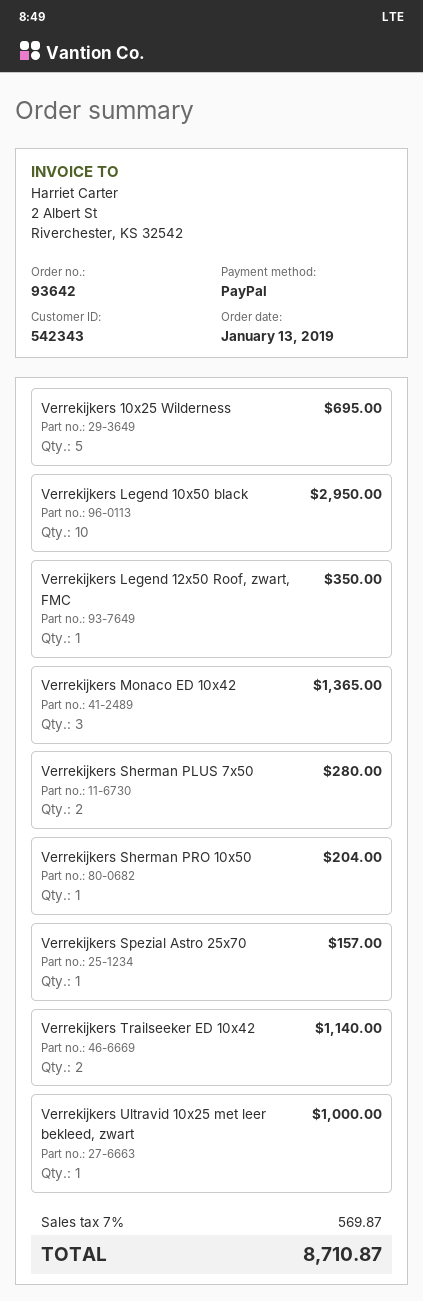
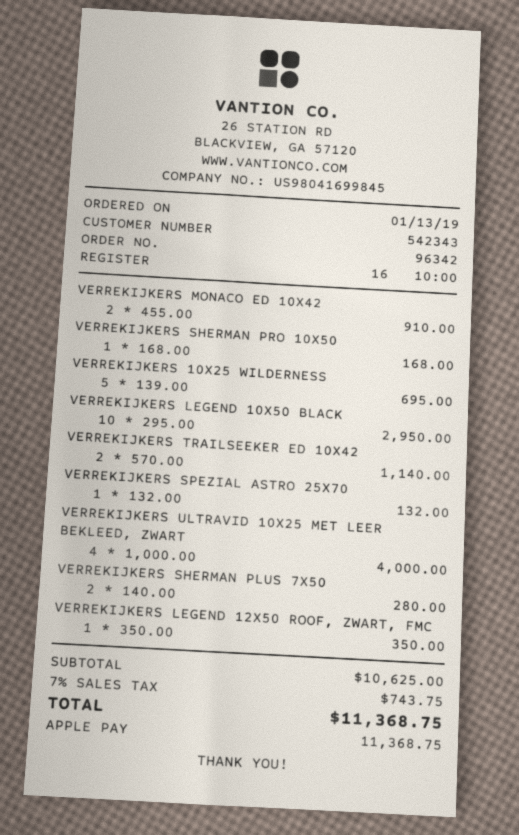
order number: 93642 -> 96342
payment method: PayPal -> Apple Pay
Verrekijkers Monaco ED 10x42: 3 for 1365.00 -> 2 for 910.00
Verrekijkers Sherman PRO 10x50: 1 for 204.00 -> 1 for 168.00
Verrekijkers Spezial Astro 25x70: 1 for 157.00 -> 1 for 132.00
Verrekijkers Ultravid 10x25 met leer bekleed, zwart: 1 for 1000.00 -> 4 for 4000.00
tax: 7% = 569.87 -> 7% = 743.75
total: 8710.87 -> 11368.75

